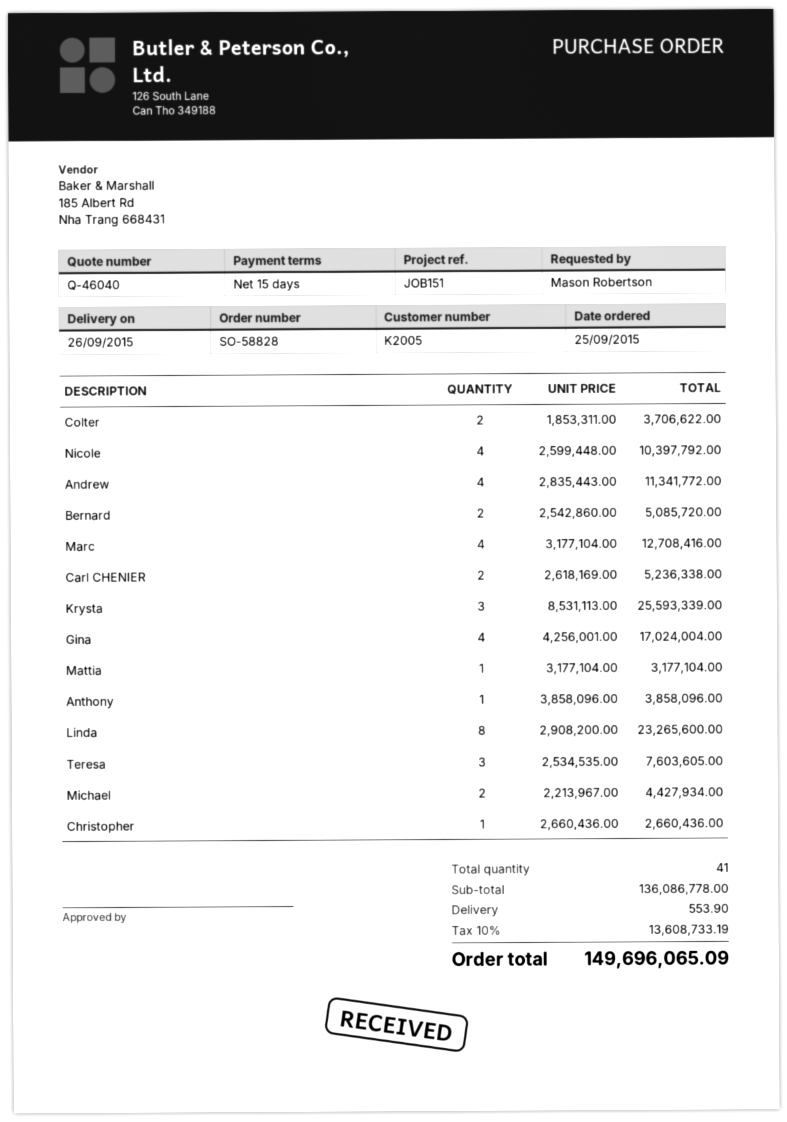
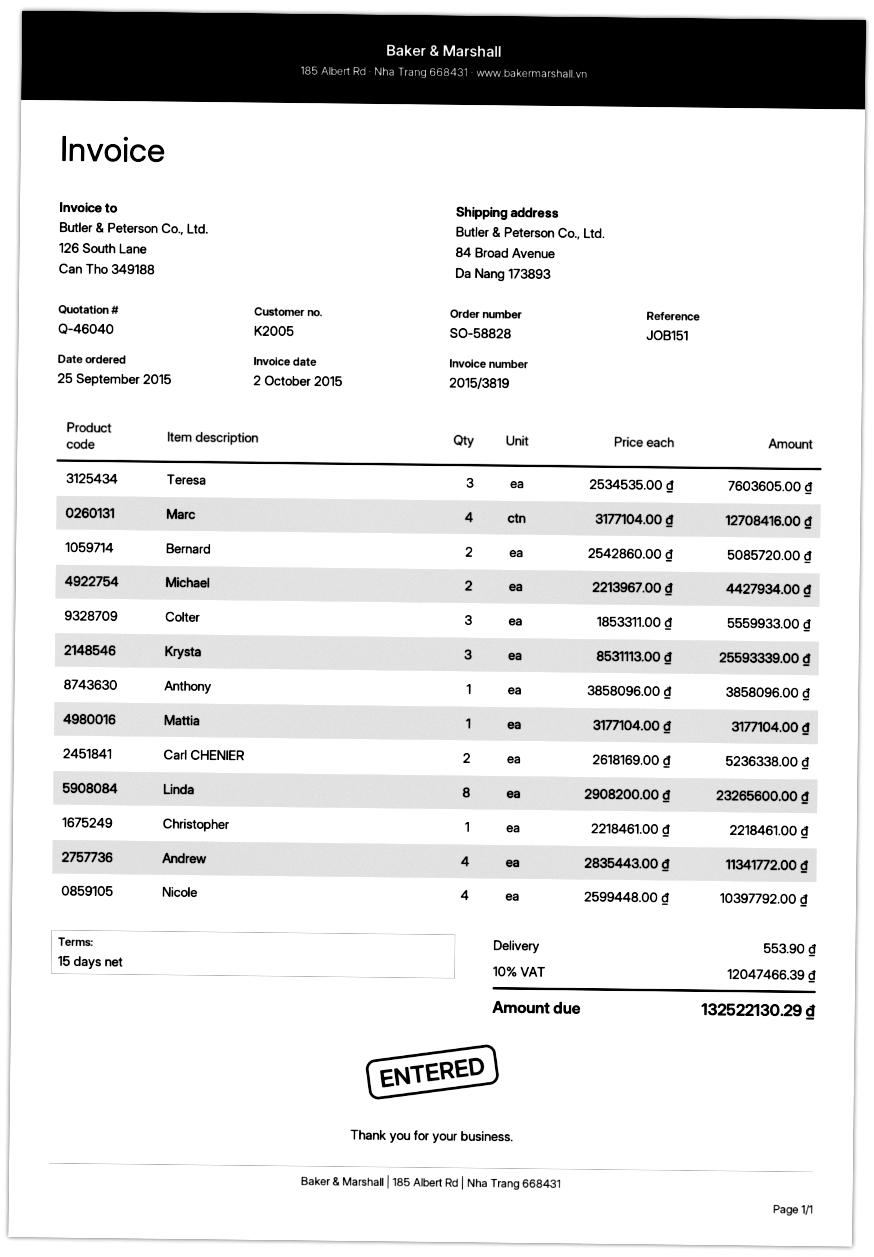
Colter: 2 x 1853311.00 = 3706622.00 -> 3 x 1853311.00 = 5559933.00
Gina: 4 x 4256001.00 = 17024004.00 -> none
Christopher: 1 x 2660436.00 = 2660436.00 -> 1 x 2218461.00 = 2218461.00
tax: 10% = 13608733.19 -> 10% = 12047466.39
total: 149696065.09 -> 132522130.29

